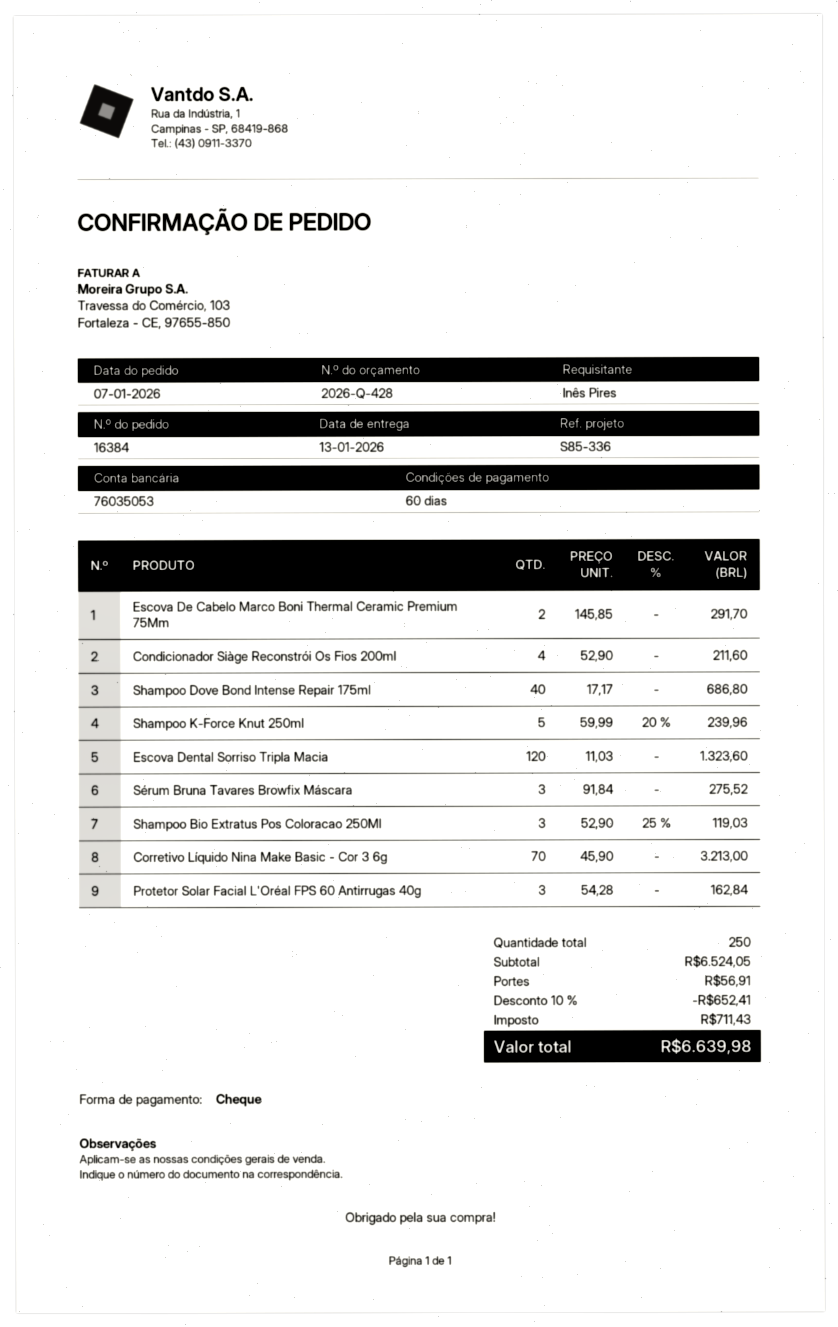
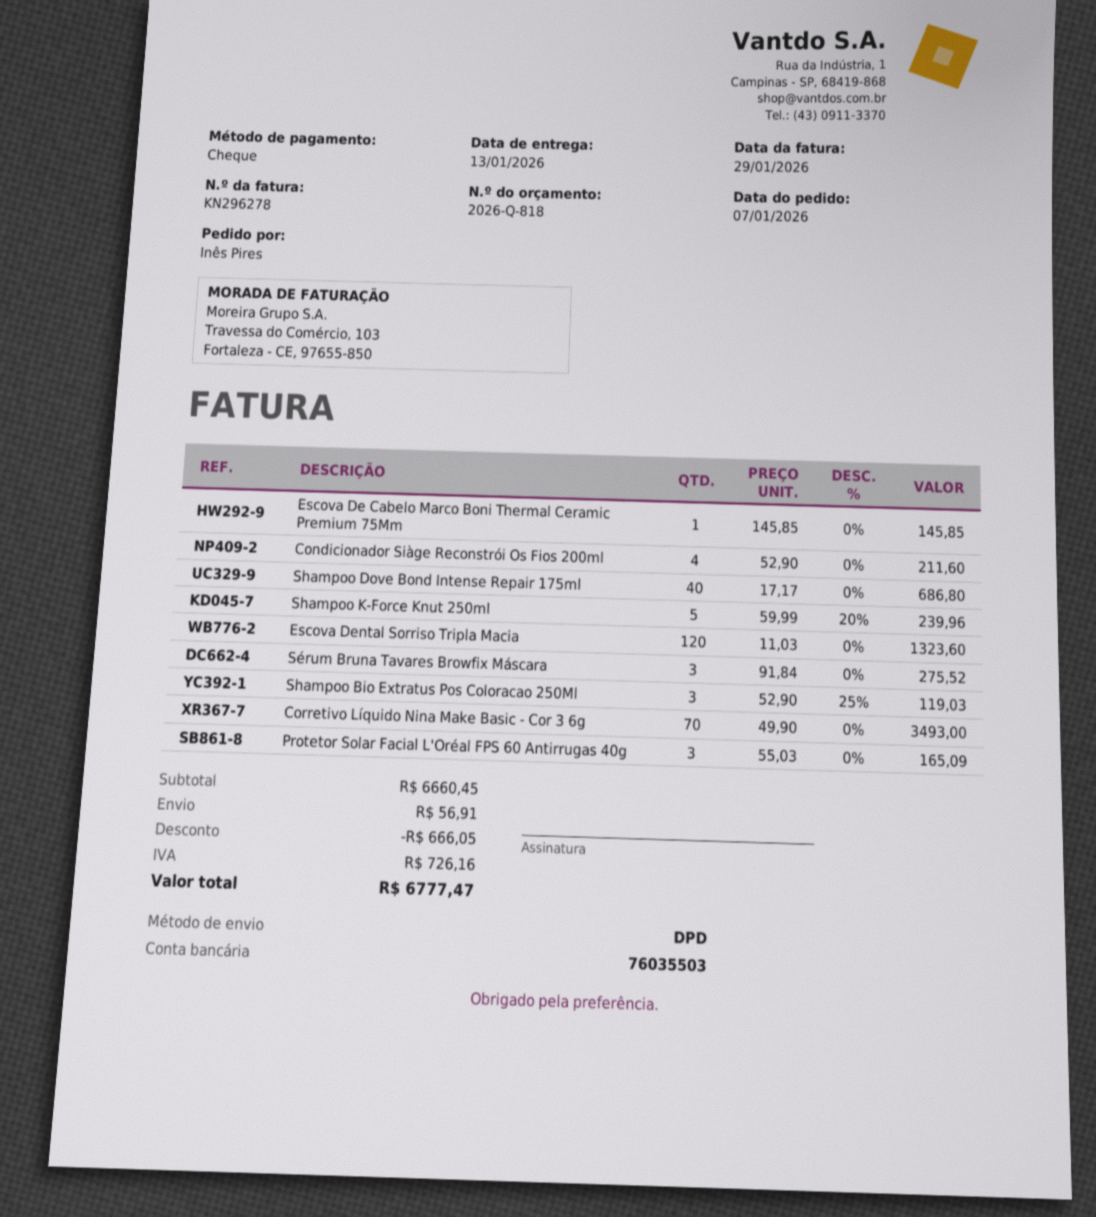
quote number: 2026-Q-428 -> 2026-Q-818
bank account: 76035053 -> 76035503
Escova De Cabelo Marco Boni Thermal Ceramic Premium 75Mm: 2 x 145.85 = 291.70 -> 1 x 145.85 = 145.85
Corretivo Líquido Nina Make Basic - Cor 3 6g: 70 x 45.90 = 3213.00 -> 70 x 49.90 = 3493.00
Protetor Solar Facial L'Oréal FPS 60 Antirrugas 40g: 3 x 54.28 = 162.84 -> 3 x 55.03 = 165.09
subtotal: 6524.05 -> 6660.45
discount: 652.41 -> 666.05
tax: 711.43 -> 726.16
total: 6639.98 -> 6777.47

